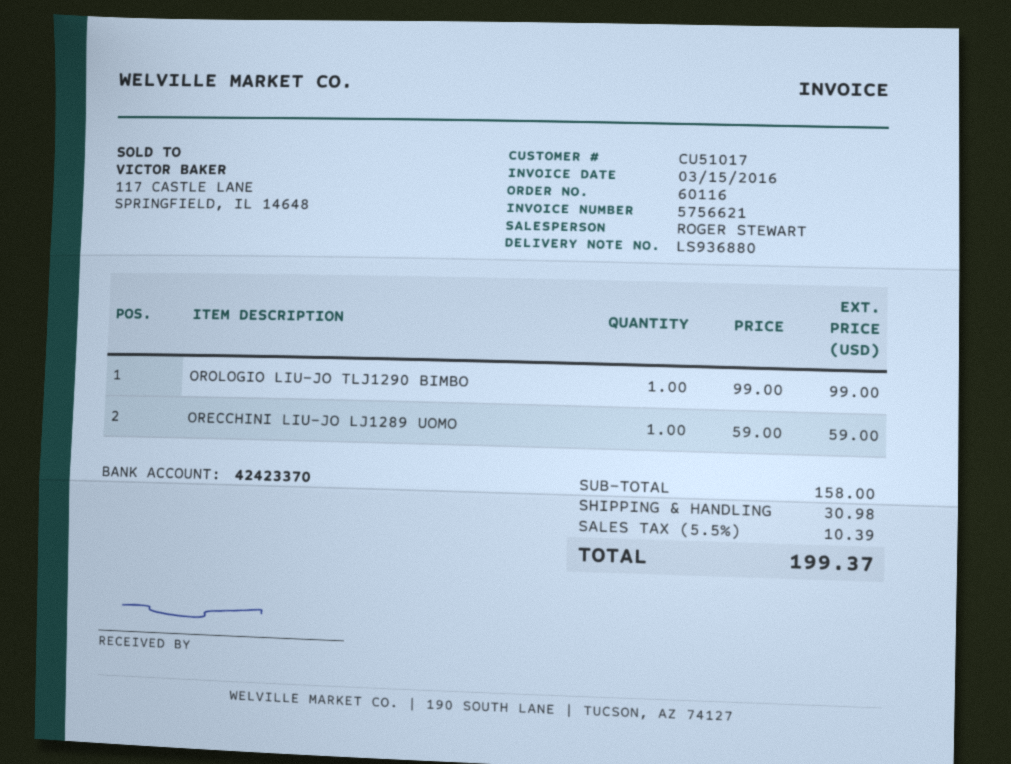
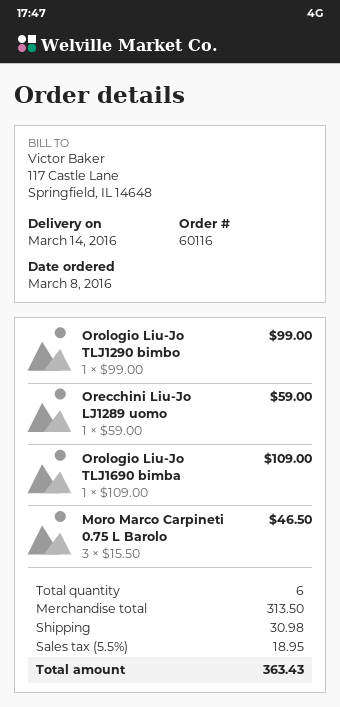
Orologio Liu-Jo TLJ1690 bimba: none -> 1 x 109.00 = 109.00
Moro Marco Carpineti 0.75 L Barolo: none -> 3 x 15.50 = 46.50
subtotal: 158.00 -> 313.50
tax: 5.5% = 10.39 -> 5.5% = 18.95
total: 199.37 -> 363.43

